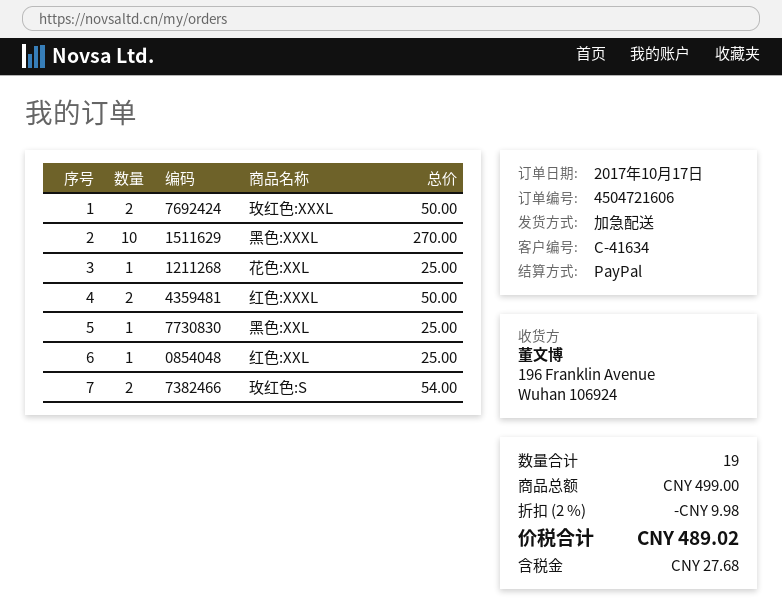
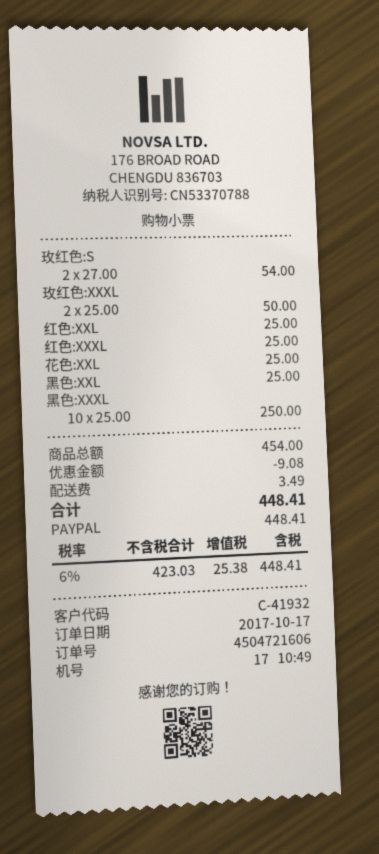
customer number: C-41634 -> C-41932
黑色:XXXL: 10 for 270.00 -> 10 for 250.00
红色:XXXL: 2 for 50.00 -> 1 for 25.00
subtotal: 499.00 -> 454.00
discount: 9.98 -> 9.08
shipping: none -> 3.49
tax: 27.68 -> 25.38
total: 489.02 -> 448.41

